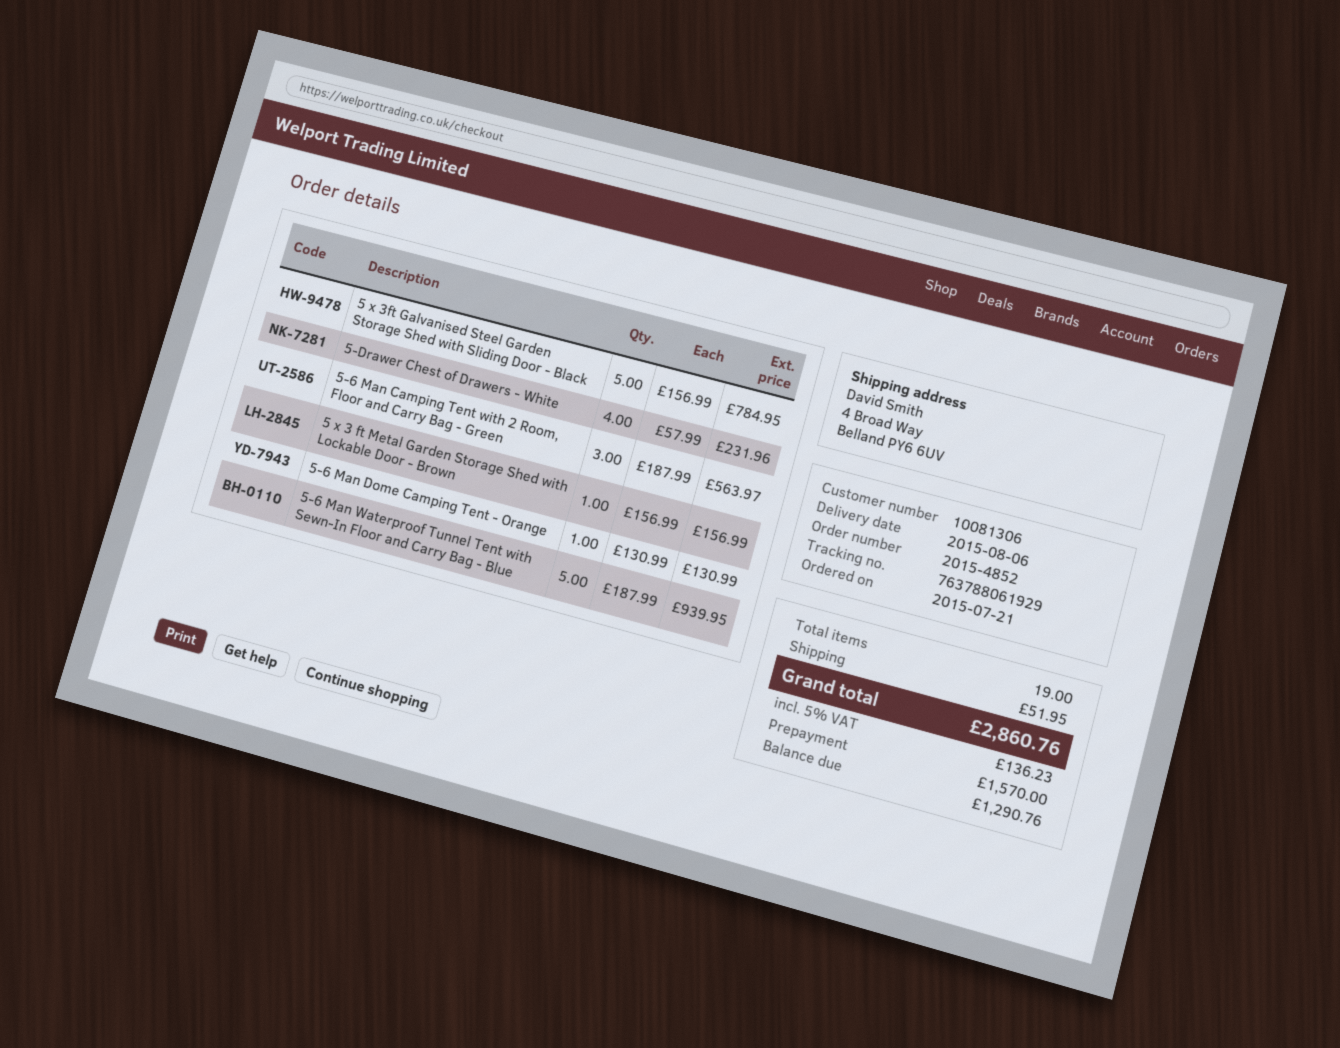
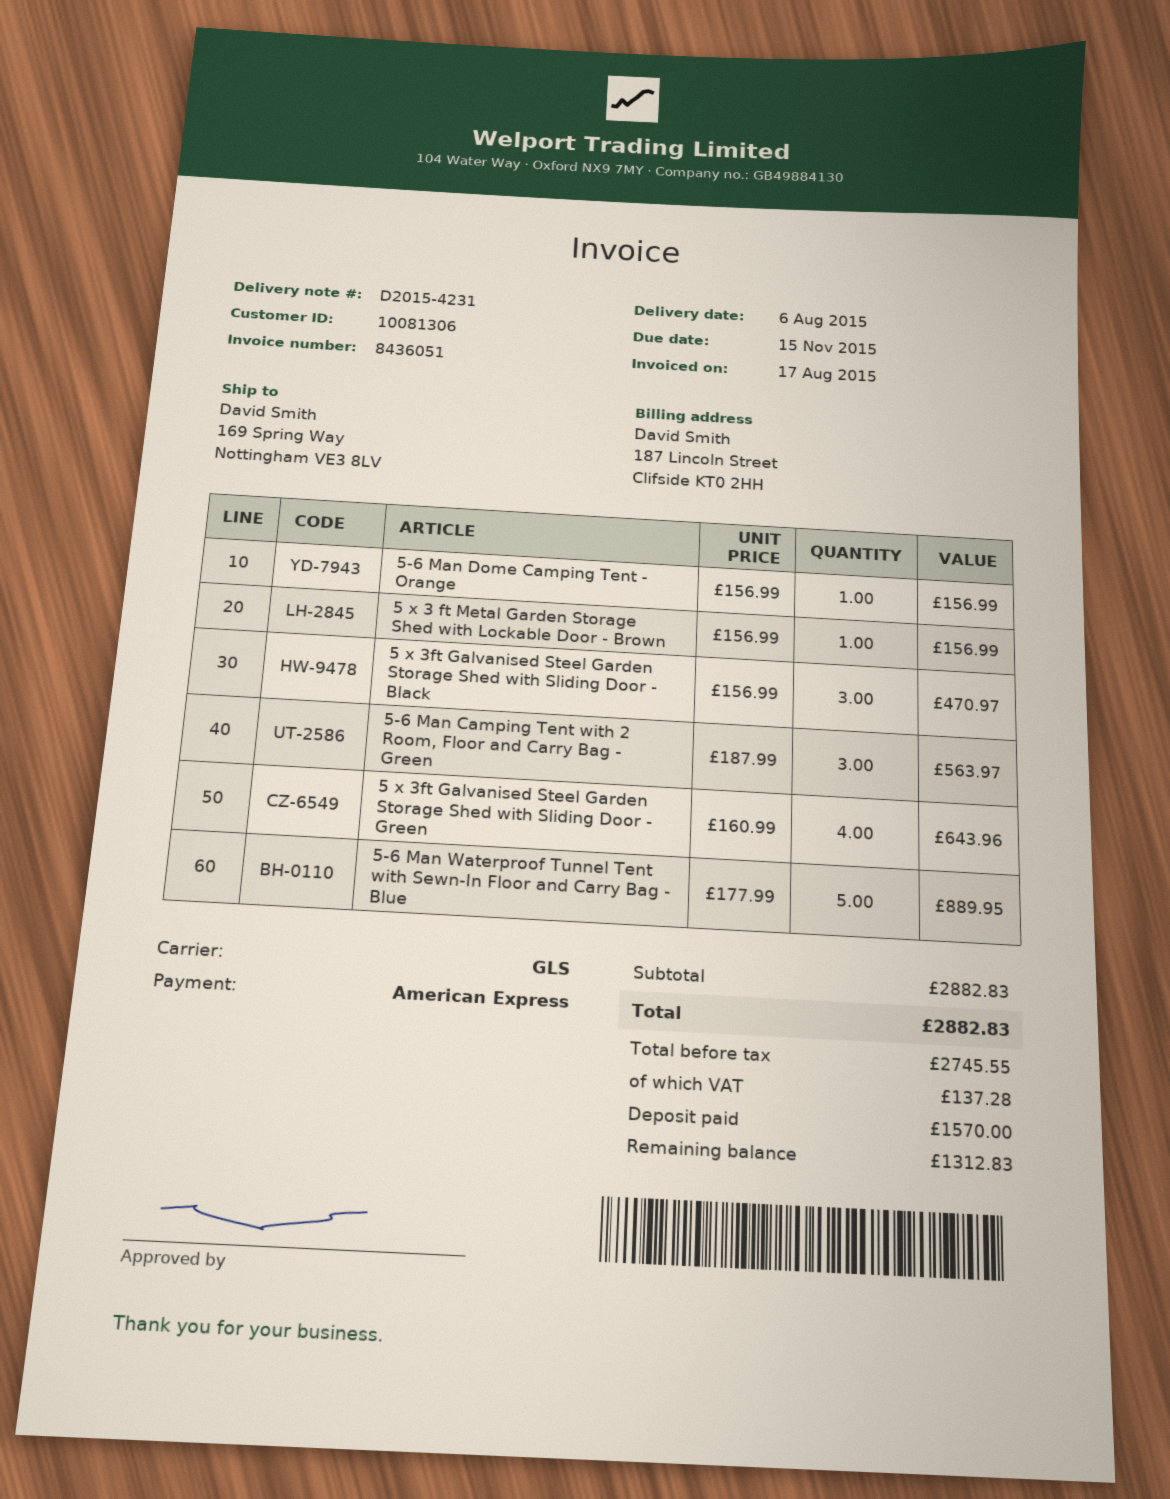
ship to: 4 Broad Way, Belland PY6 6UV -> 169 Spring Way, Nottingham VE3 8LV
5 x 3ft Galvanised Steel Garden Storage Shed with Sliding Door - Black: 5 x 156.99 = 784.95 -> 3 x 156.99 = 470.97
5-Drawer Chest of Drawers - White: 4 x 57.99 = 231.96 -> none
5-6 Man Dome Camping Tent - Orange: 1 x 130.99 = 130.99 -> 1 x 156.99 = 156.99
5-6 Man Waterproof Tunnel Tent with Sewn-In Floor and Carry Bag - Blue: 5 x 187.99 = 939.95 -> 5 x 177.99 = 889.95
5 x 3ft Galvanised Steel Garden Storage Shed with Sliding Door - Green: none -> 4 x 160.99 = 643.96
shipping: 51.95 -> none
tax: 136.23 -> 137.28
total: 2860.76 -> 2882.83
balance: 1290.76 -> 1312.83

